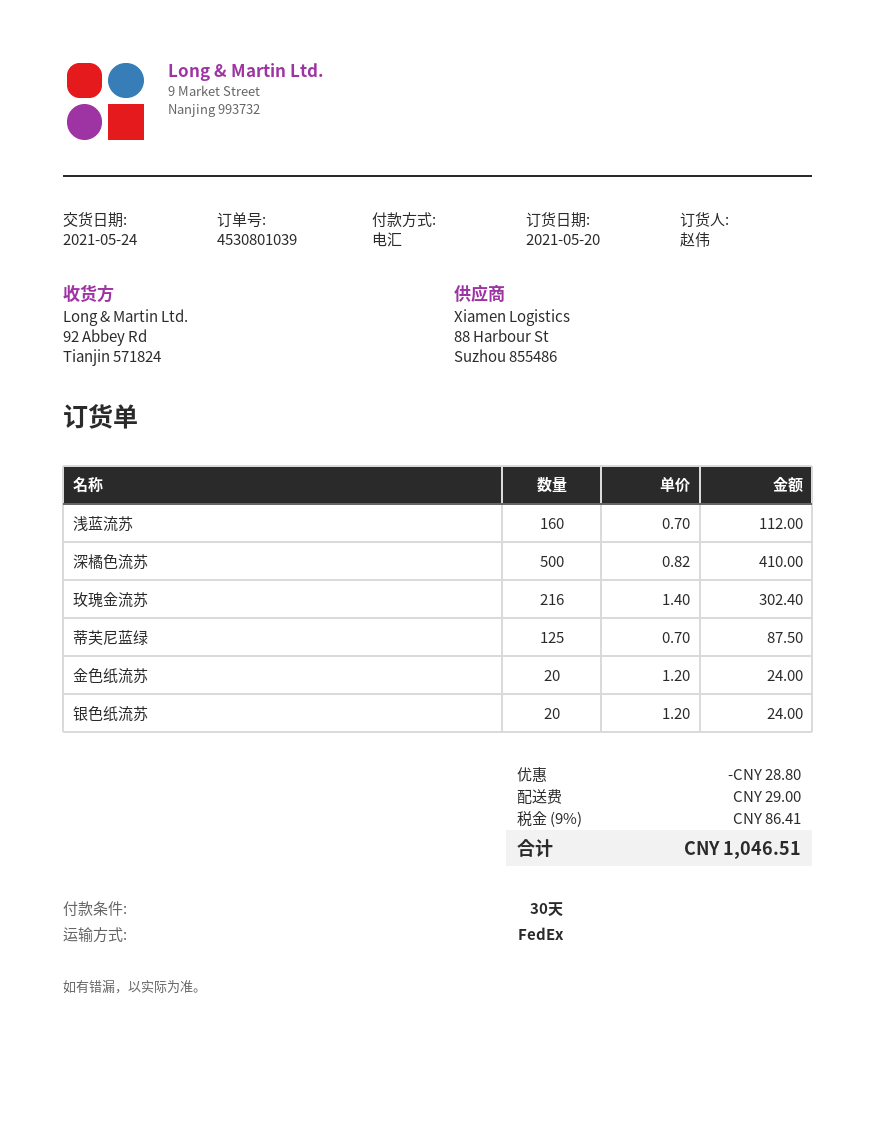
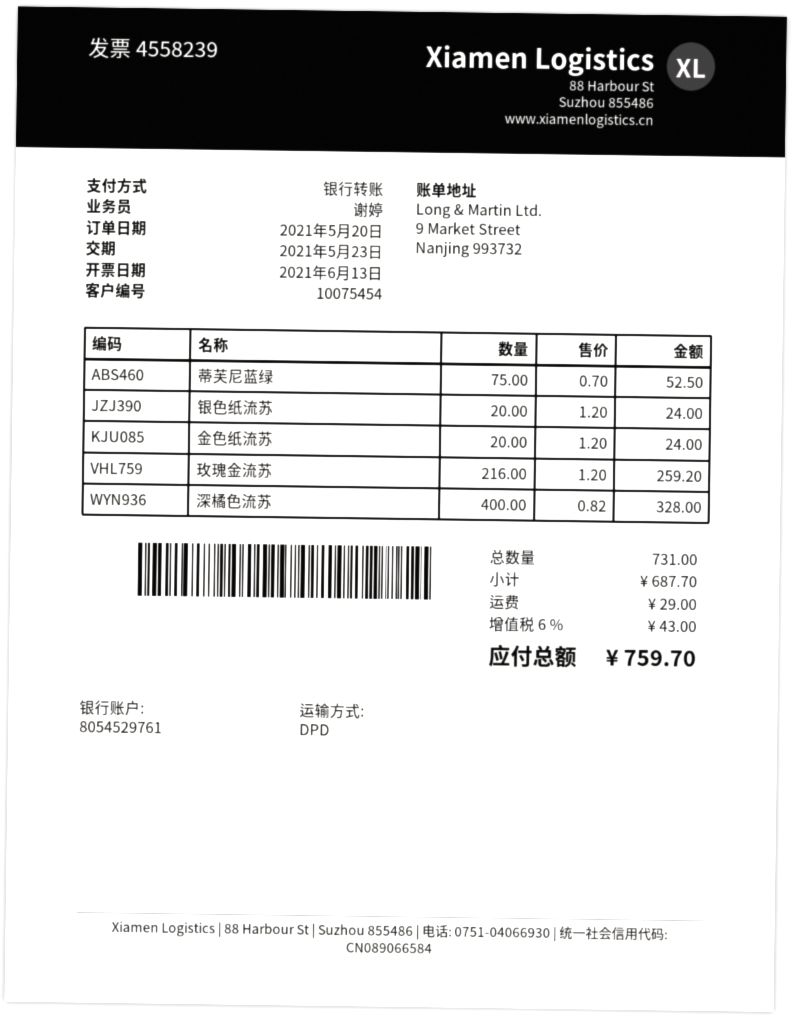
delivery date: 2021-05-24 -> 2021-05-23
shipping method: FedEx -> DPD
浅蓝流苏: 160 x 0.70 = 112.00 -> none
深橘色流苏: 500 x 0.82 = 410.00 -> 400 x 0.82 = 328.00
玫瑰金流苏: 216 x 1.40 = 302.40 -> 216 x 1.20 = 259.20
蒂芙尼蓝绿: 125 x 0.70 = 87.50 -> 75 x 0.70 = 52.50
discount: 28.80 -> none
tax: 9% = 86.41 -> 6% = 43.00
total: 1046.51 -> 759.70

